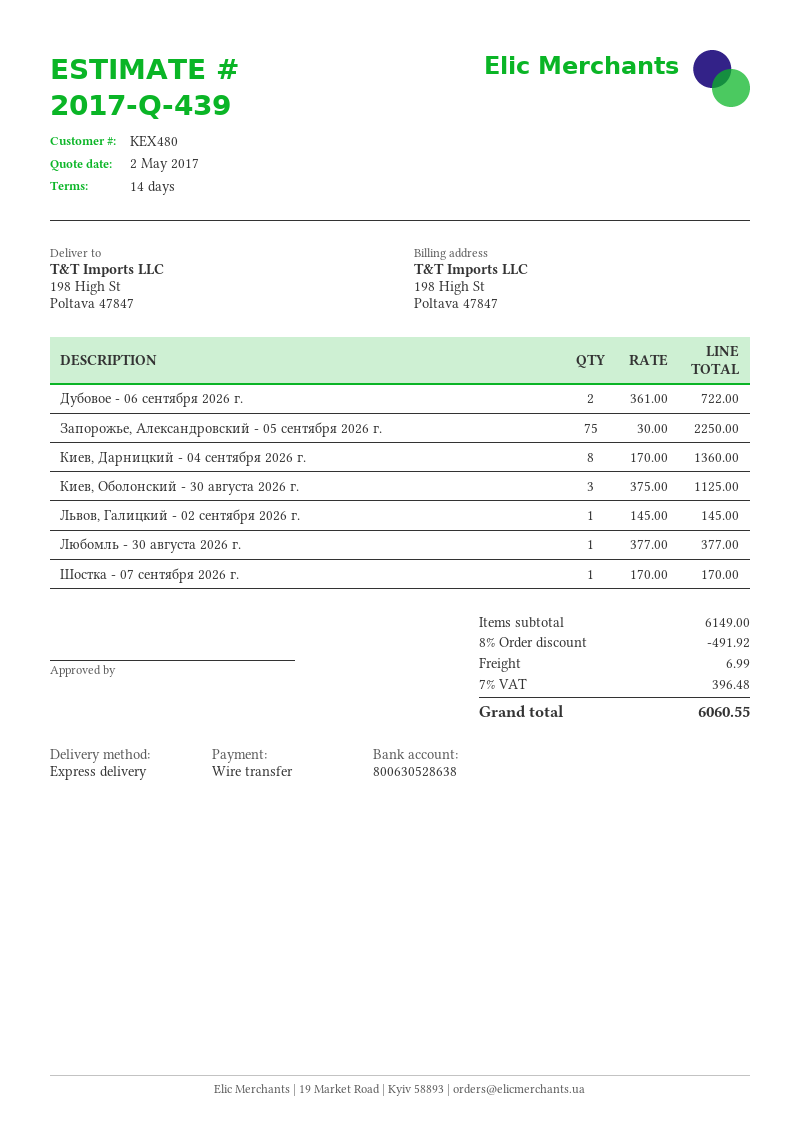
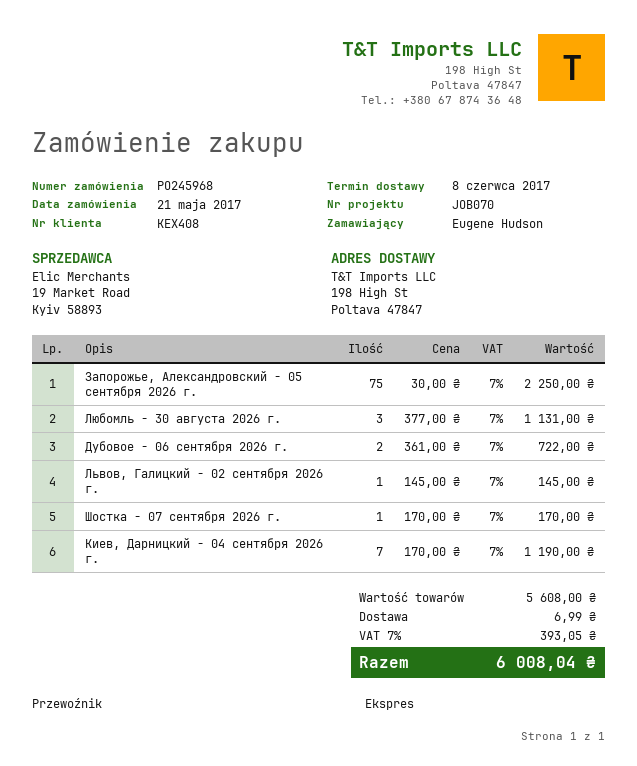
customer number: KEX480 -> KEX408
Киев, Дарницкий - 04 сентября 2026 г.: 8 x 170.00 = 1360.00 -> 7 x 170.00 = 1190.00
Киев, Оболонский - 30 августа 2026 г.: 3 x 375.00 = 1125.00 -> none
Любомль - 30 августа 2026 г.: 1 x 377.00 = 377.00 -> 3 x 377.00 = 1131.00
subtotal: 6149.00 -> 5608.00
discount: 8% = 491.92 -> none
tax: 7% = 396.48 -> 7% = 393.05
total: 6060.55 -> 6008.04

